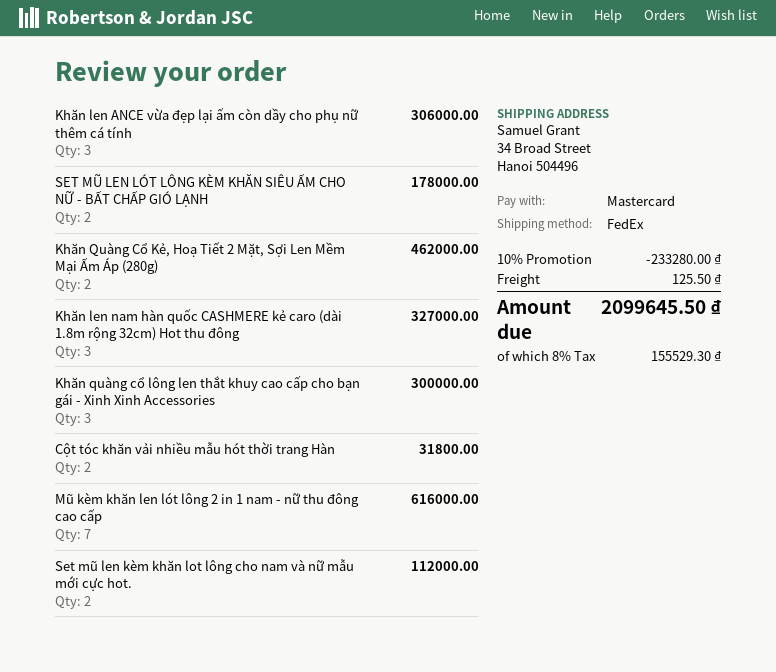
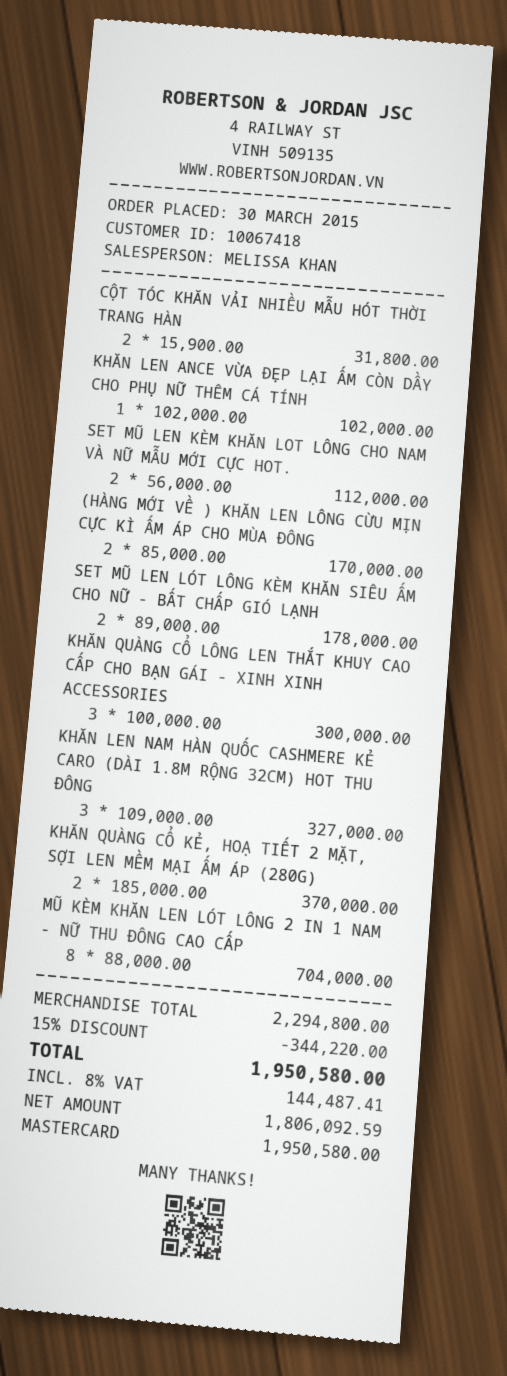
Khăn len ANCE vừa đẹp lại ấm còn dầy cho phụ nữ thêm cá tính: 3 for 306000.00 -> 1 for 102000.00
Khăn Quàng Cổ Kẻ, Hoạ Tiết 2 Mặt, Sợi Len Mềm Mại Ấm Áp (280g): 2 for 462000.00 -> 2 for 370000.00
Mũ kèm khăn len lót lông 2 in 1 nam - nữ thu đông cao cấp: 7 for 616000.00 -> 8 for 704000.00
(HÀNG MỚI VỀ ) KHĂN LEN LÔNG CỪU MỊN CỰC KÌ ẤM ÁP CHO MÙA ĐÔNG: none -> 2 for 170000.00
discount: 10% = 233280.00 -> 15% = 344220.00
shipping: 125.50 -> none
tax: 8% = 155529.30 -> 8% = 144487.41
total: 2099645.50 -> 1950580.00

